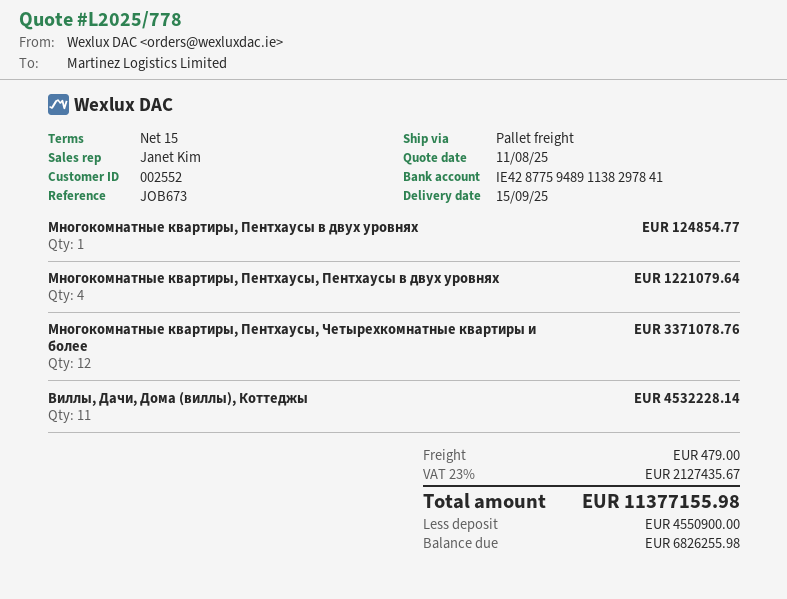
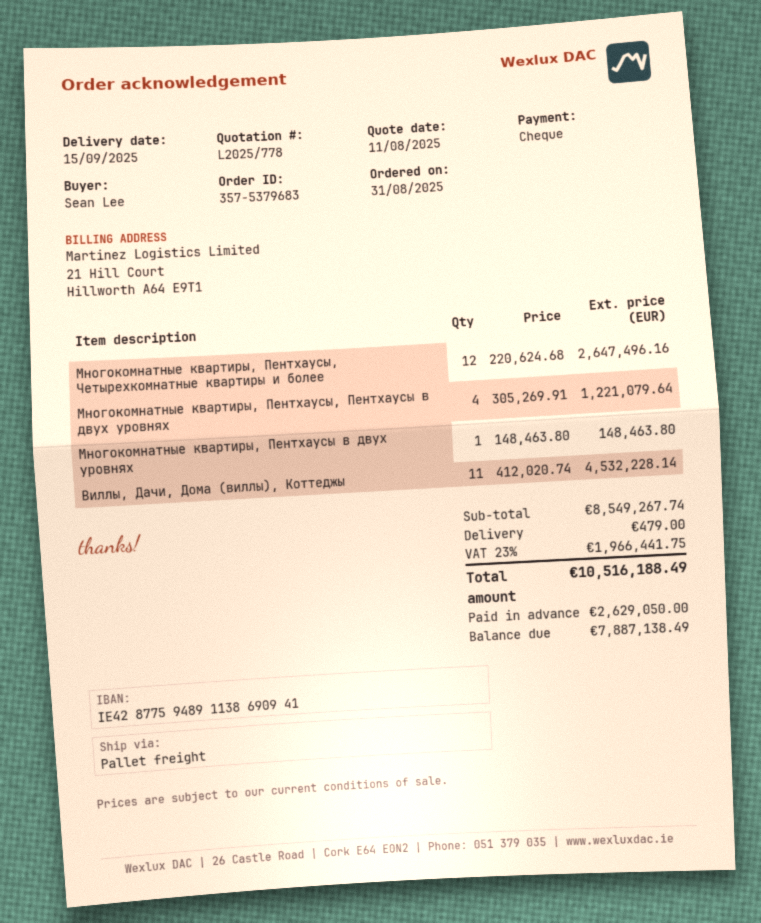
bank account: IE42877594891138297841 -> IE42877594891138690941
Многокомнатные квартиры, Пентхаусы в двух уровнях: 1 for 124854.77 -> 1 for 148463.80
Многокомнатные квартиры, Пентхаусы, Четырехкомнатные квартиры и более: 12 for 3371078.76 -> 12 for 2647496.16
tax: 23% = 2127435.67 -> 23% = 1966441.75
total: 11377155.98 -> 10516188.49
deposit: 4550900.00 -> 2629050.00
balance: 6826255.98 -> 7887138.49

